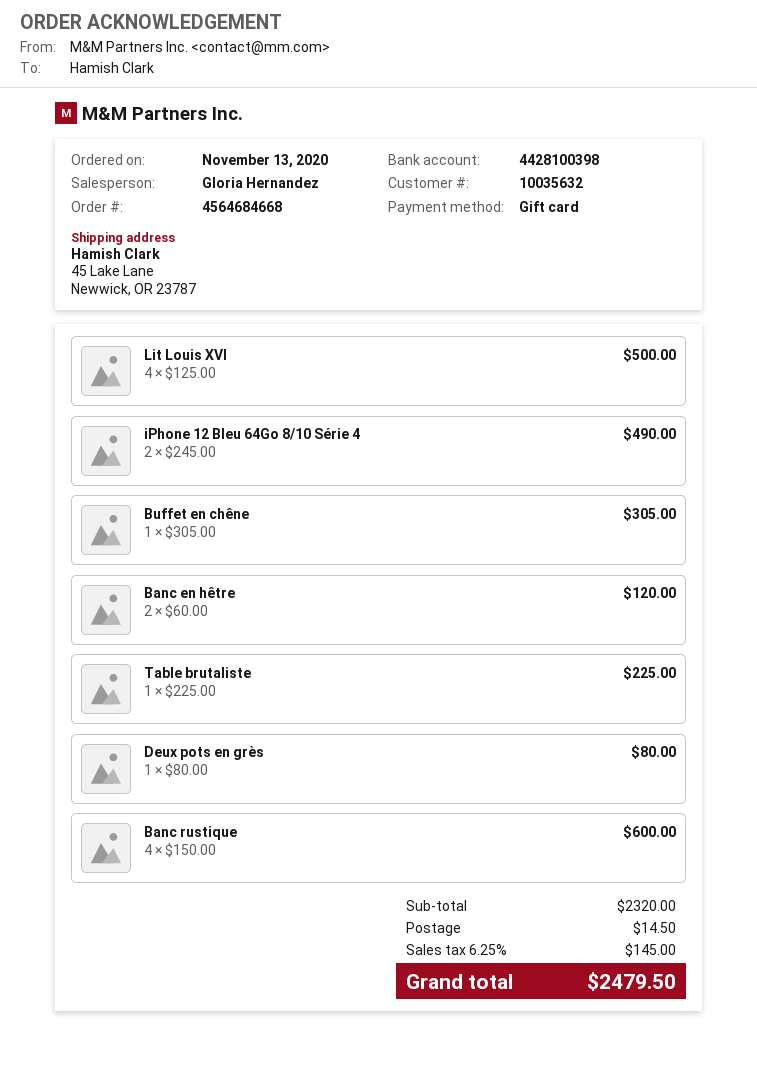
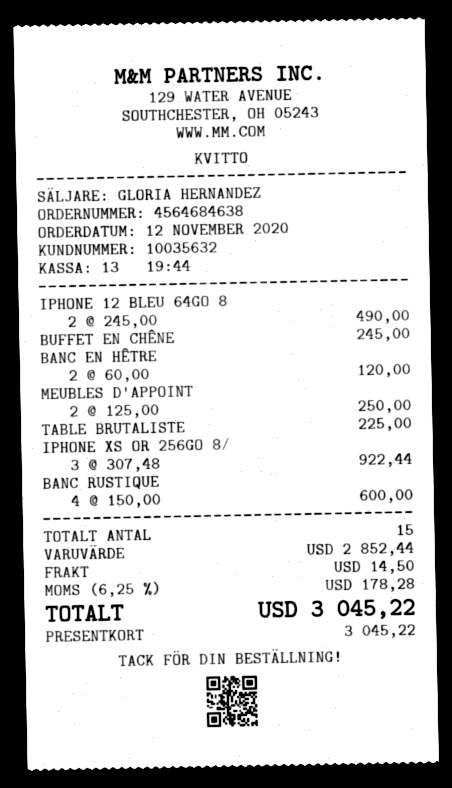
order number: 4564684668 -> 4564684638
order date: 2020-11-13 -> 2020-11-12
Lit Louis XVI: 4 x 125.00 = 500.00 -> none
Buffet en chêne: 1 x 305.00 = 305.00 -> 1 x 245.00 = 245.00
Deux pots en grès: 1 x 80.00 = 80.00 -> none
MEUBLES D'APPOINT: none -> 2 x 125.00 = 250.00
IPHONE XS OR 256GO 8/: none -> 3 x 307.48 = 922.44
subtotal: 2320.00 -> 2852.44
tax: 6.25% = 145.00 -> 6.25% = 178.28
total: 2479.50 -> 3045.22

